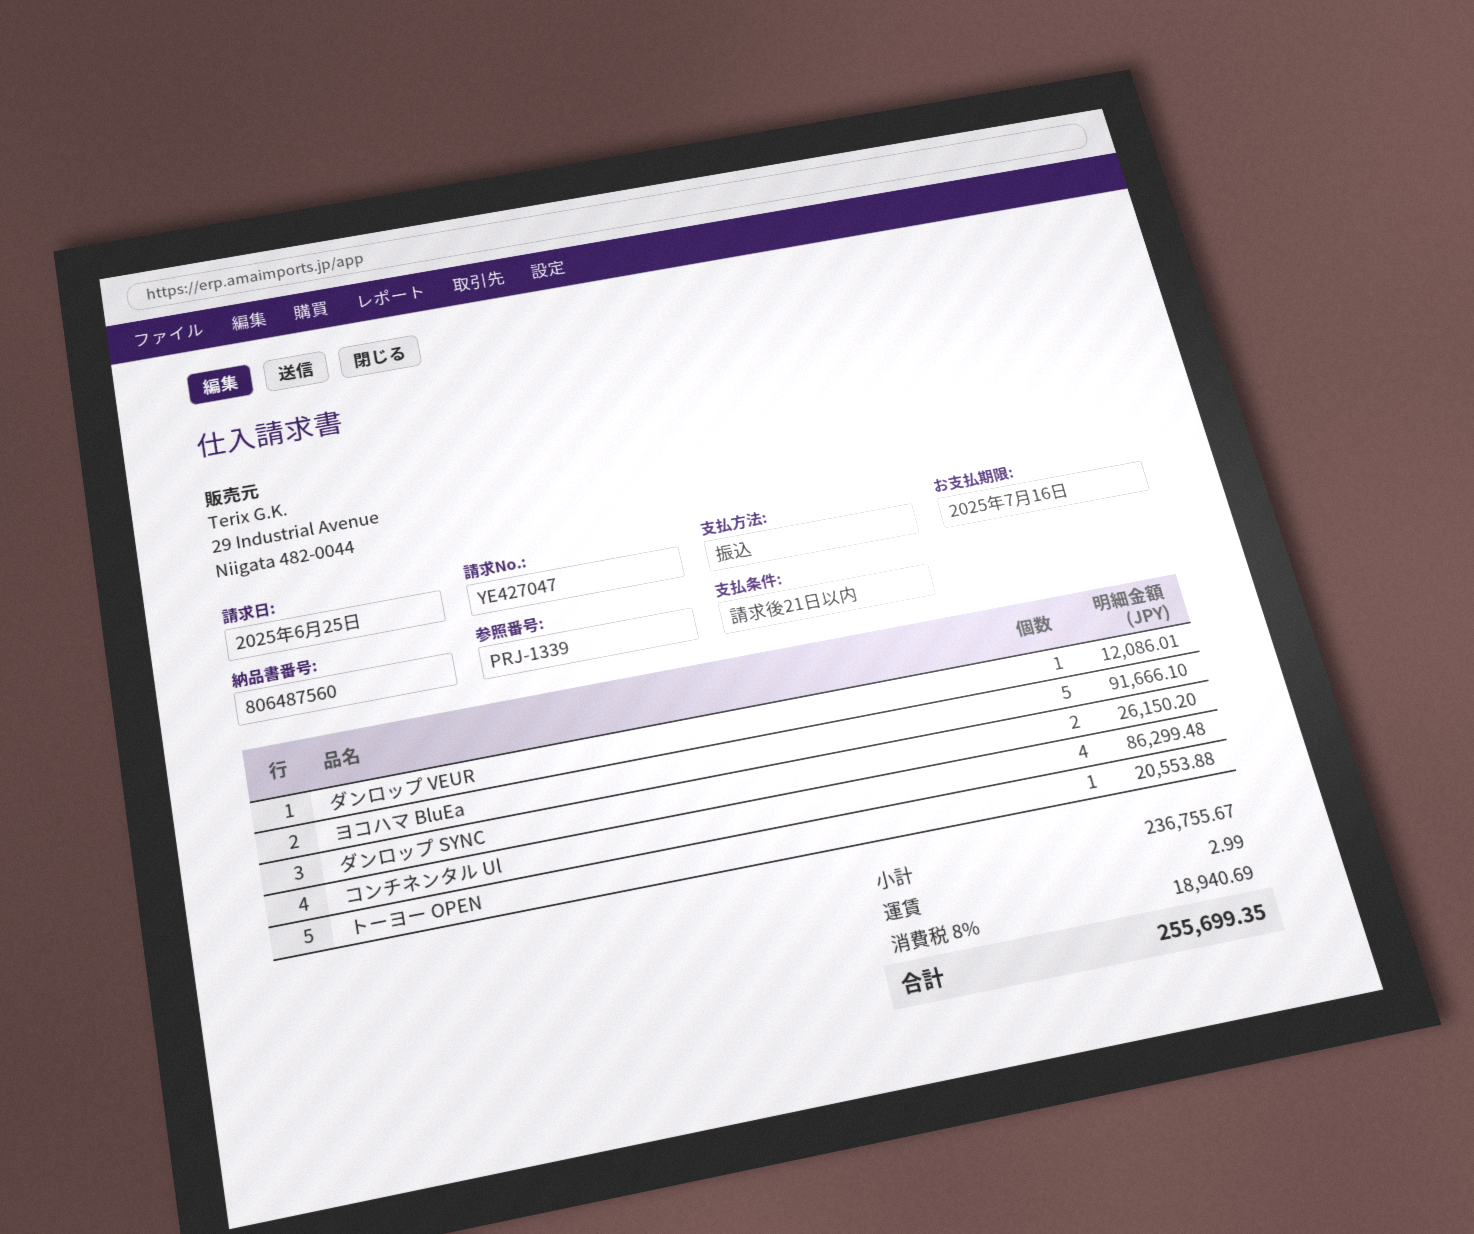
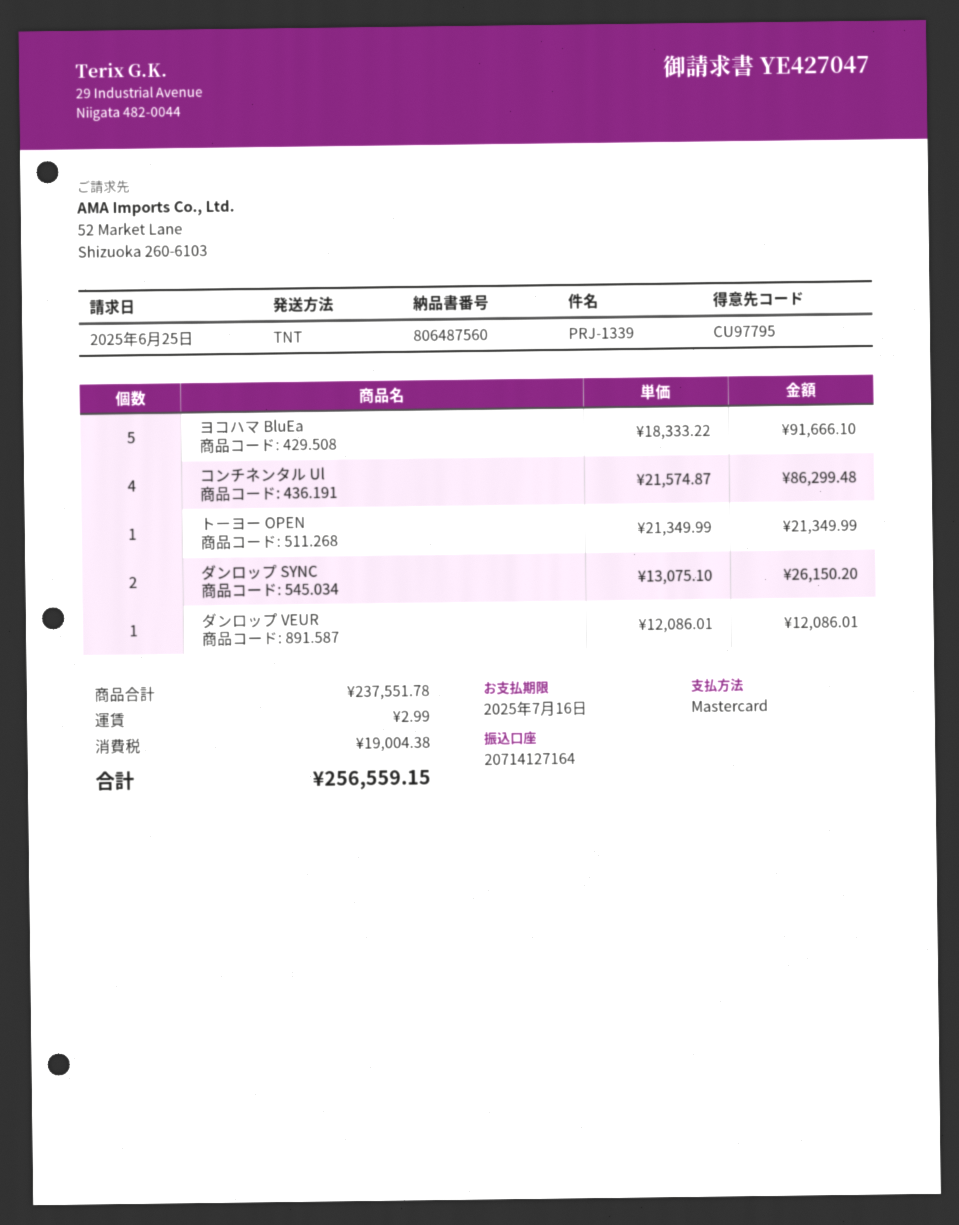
payment method: bank transfer -> Mastercard
トーヨー OPEN: 1 for 20553.88 -> 1 for 21349.99
subtotal: 236755.67 -> 237551.78
tax: 18940.69 -> 19004.38
total: 255699.35 -> 256559.15

